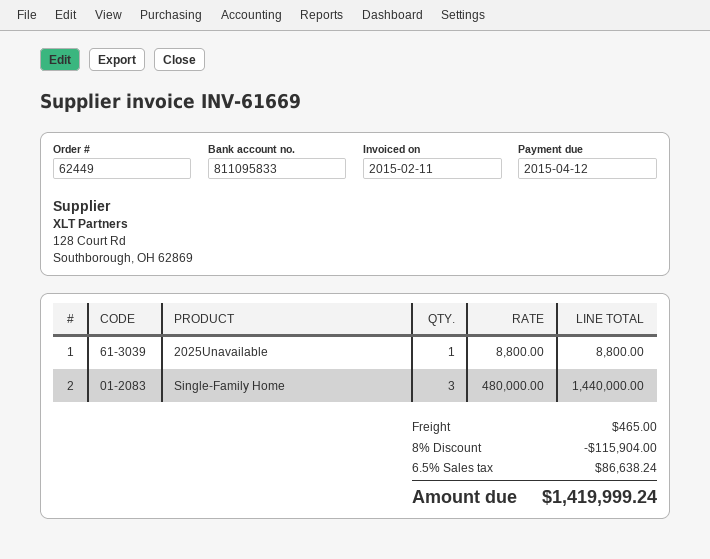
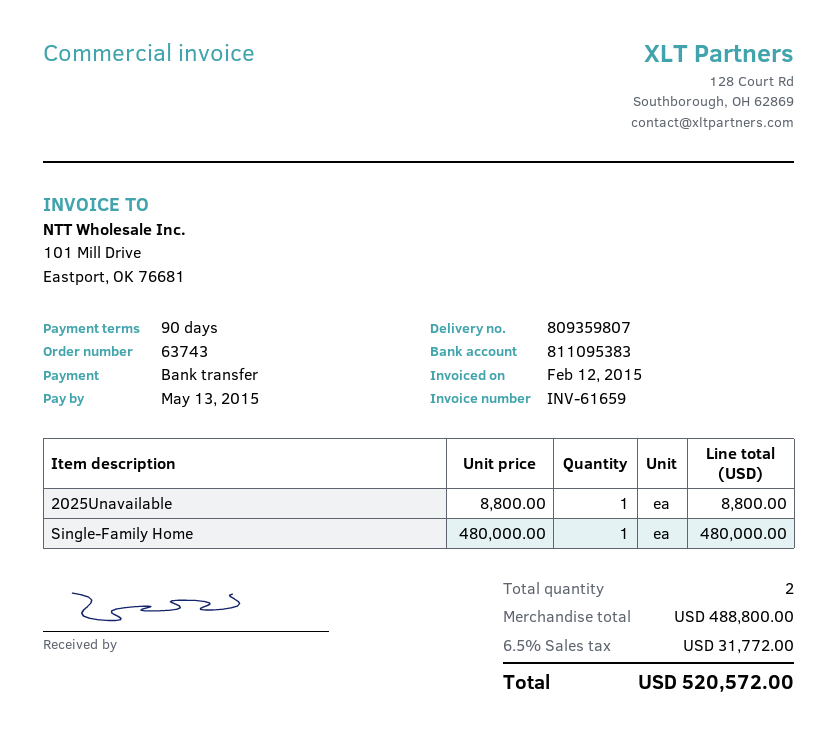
order number: 62449 -> 63743
invoice number: INV-61669 -> INV-61659
invoice date: 2015-02-11 -> 2015-02-12
due date: 2015-04-12 -> 2015-05-13
bank account: 811095833 -> 811095383
Single-Family Home: 3 x 480000.00 = 1440000.00 -> 1 x 480000.00 = 480000.00
discount: 8% = 115904.00 -> none
shipping: 465.00 -> none
tax: 6.5% = 86638.24 -> 6.5% = 31772.00
total: 1419999.24 -> 520572.00

